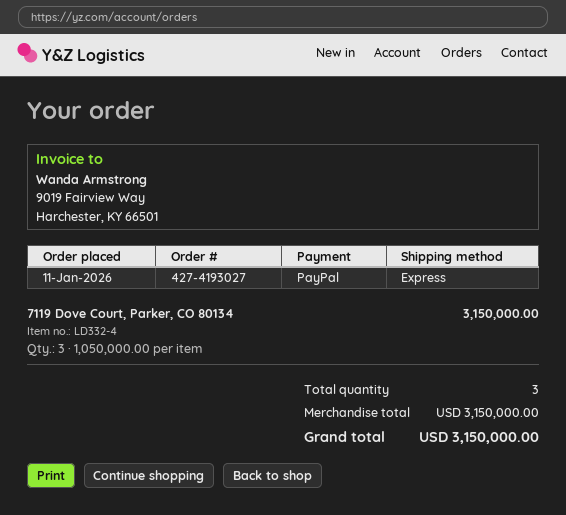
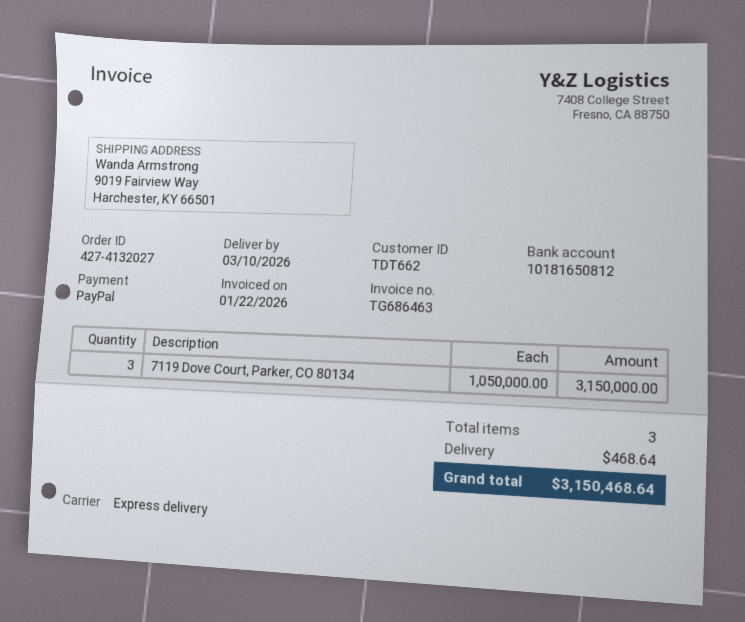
order number: 427-4193027 -> 427-4132027
shipping: none -> 468.64
total: 3150000.00 -> 3150468.64

